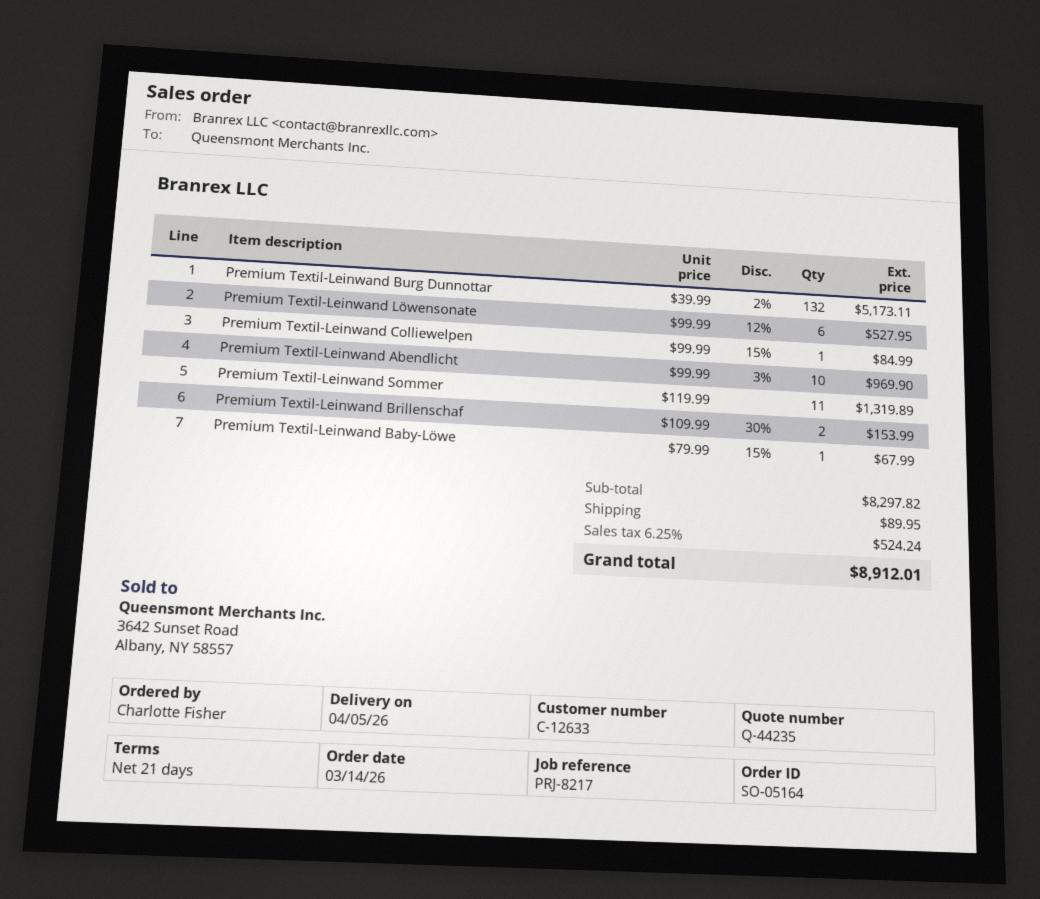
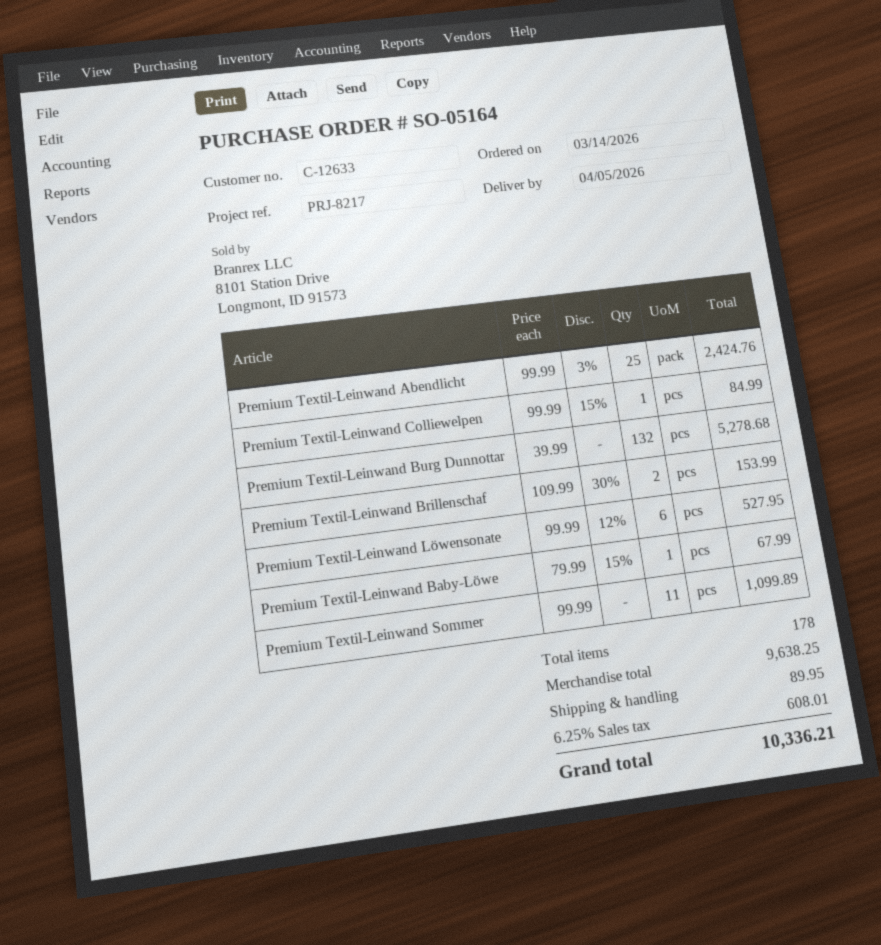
Premium Textil-Leinwand Burg Dunnottar: 132 x 39.99 - 2% = 5173.11 -> 132 x 39.99 = 5278.68
Premium Textil-Leinwand Abendlicht: 10 x 99.99 - 3% = 969.90 -> 25 x 99.99 - 3% = 2424.76
Premium Textil-Leinwand Sommer: 11 x 119.99 = 1319.89 -> 11 x 99.99 = 1099.89
subtotal: 8297.82 -> 9638.25
tax: 6.25% = 524.24 -> 6.25% = 608.01
total: 8912.01 -> 10336.21

